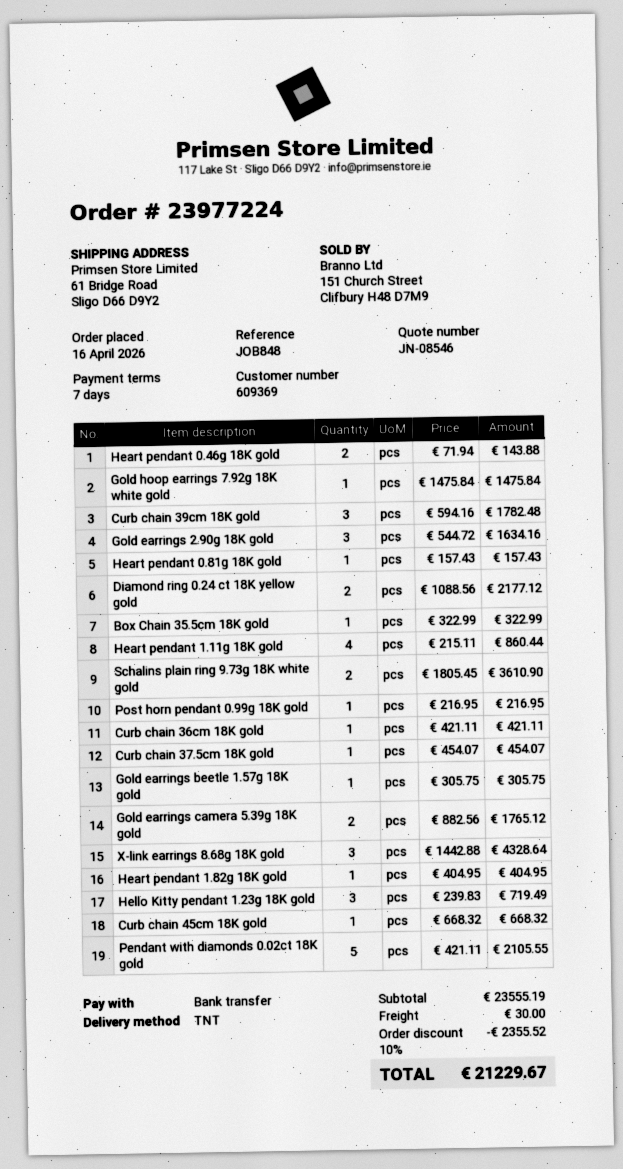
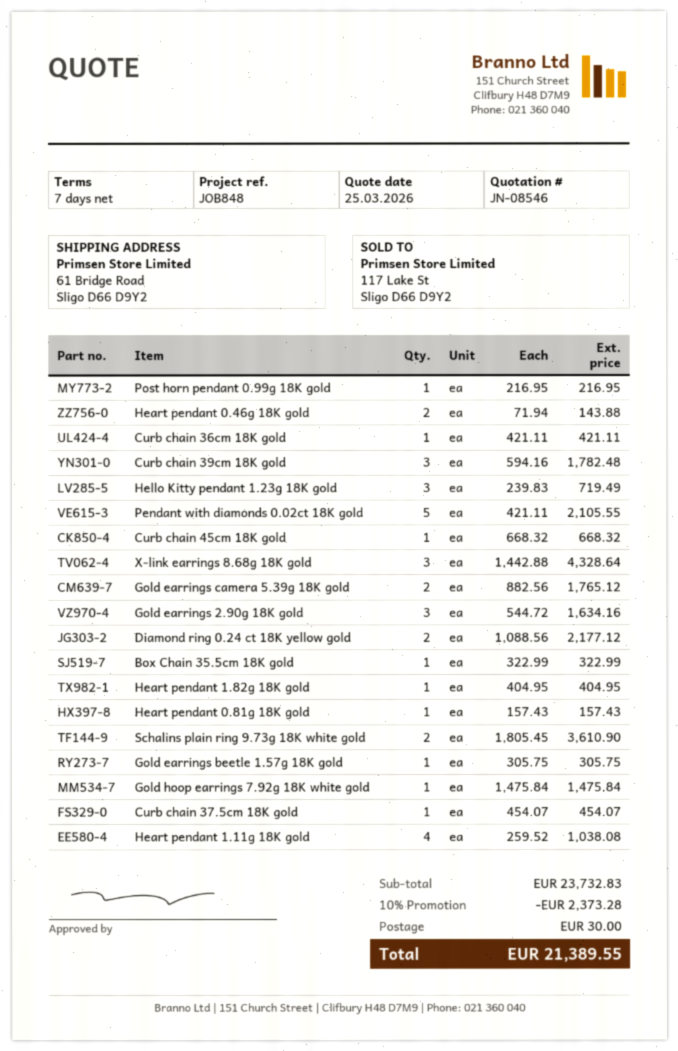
Heart pendant 1.11g 18K gold: 4 x 215.11 = 860.44 -> 4 x 259.52 = 1038.08
subtotal: 23555.19 -> 23732.83
discount: 10% = 2355.52 -> 10% = 2373.28
total: 21229.67 -> 21389.55

